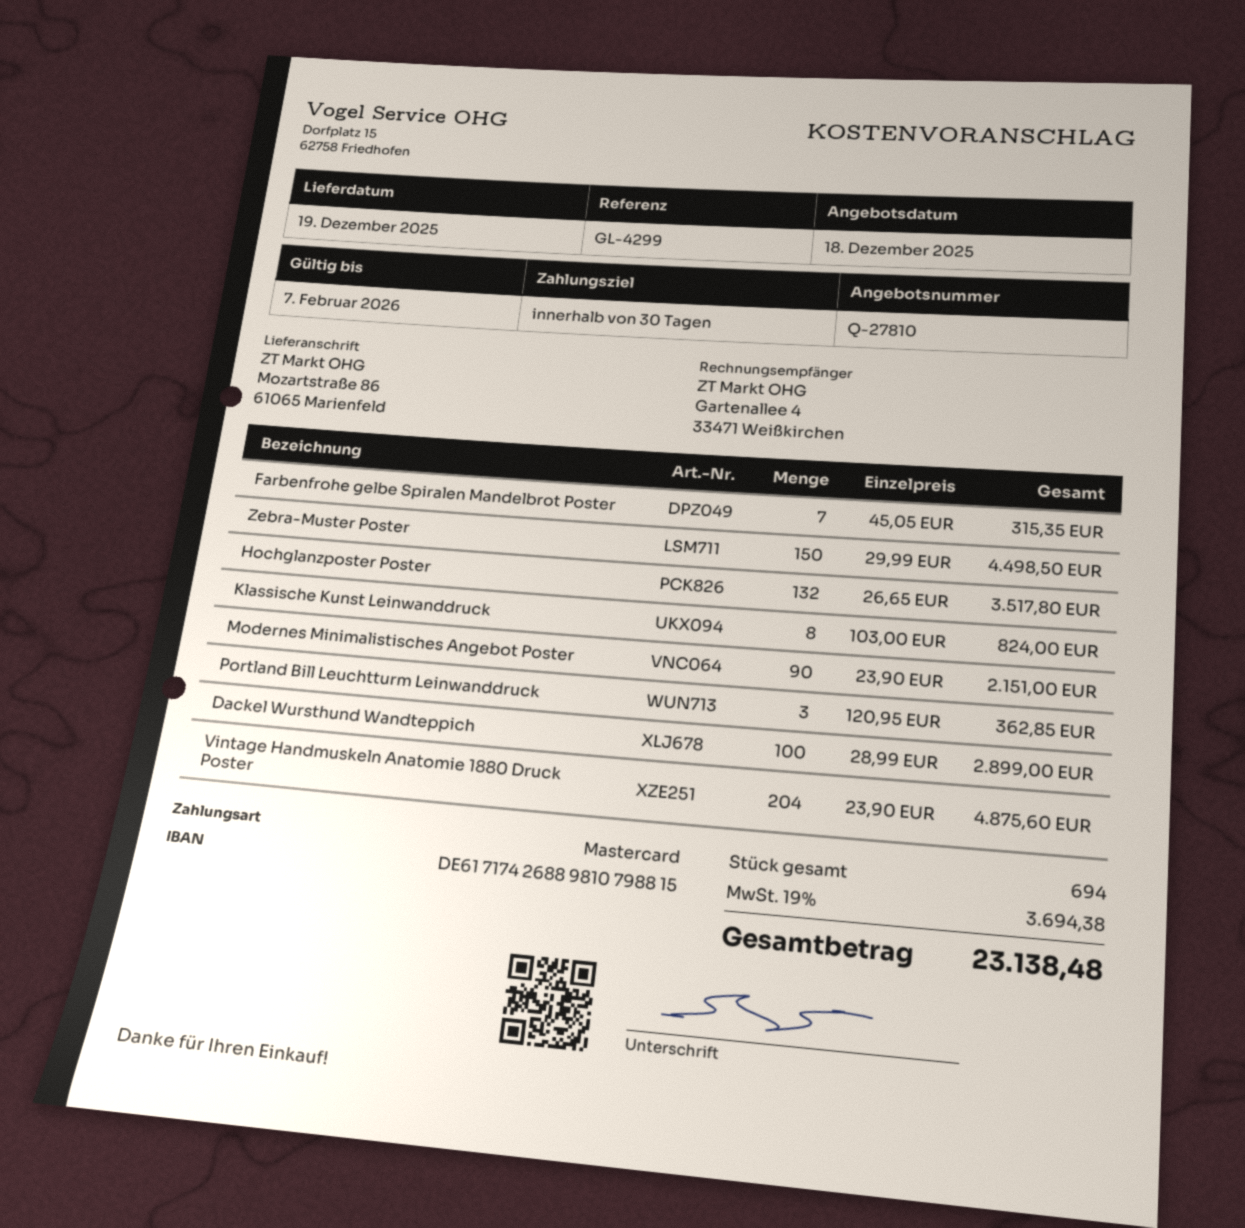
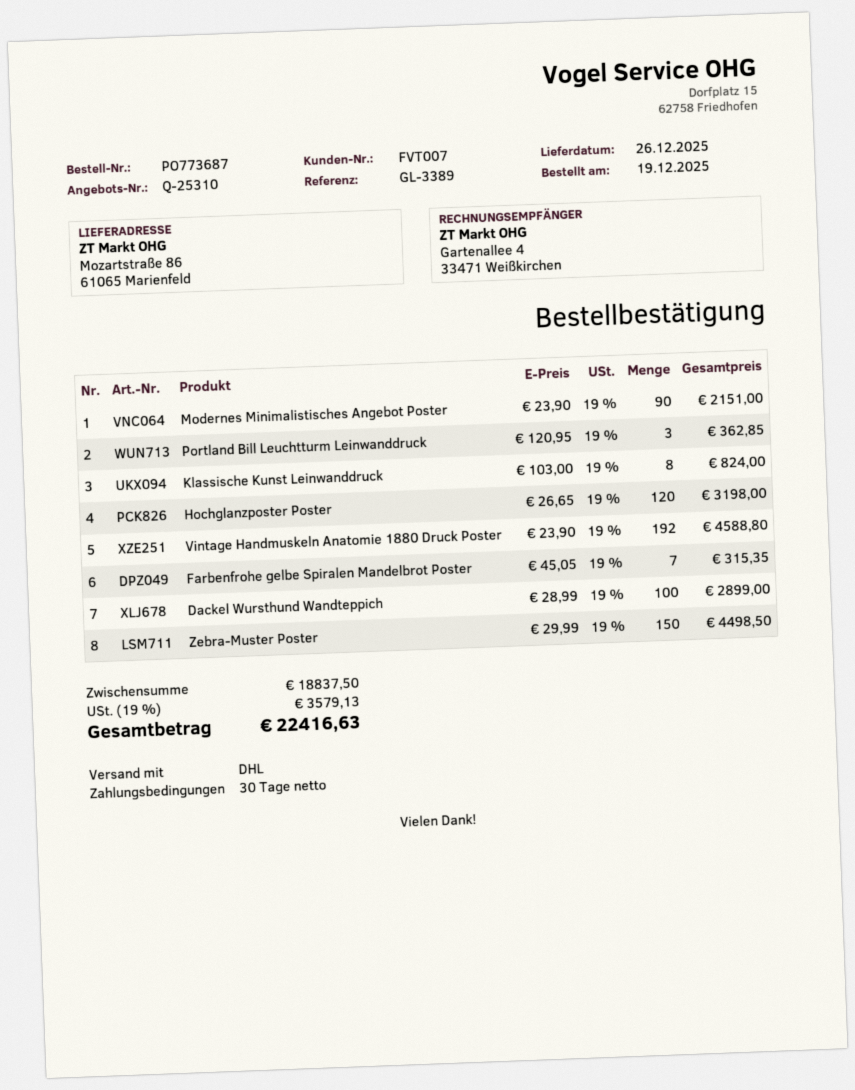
quote number: Q-27810 -> Q-25310
delivery date: 2025-12-19 -> 2025-12-26
reference: GL-4299 -> GL-3389
Hochglanzposter Poster: 132 x 26.65 = 3517.80 -> 120 x 26.65 = 3198.00
Vintage Handmuskeln Anatomie 1880 Druck Poster: 204 x 23.90 = 4875.60 -> 192 x 23.90 = 4588.80
tax: 19% = 3694.38 -> 19% = 3579.13
total: 23138.48 -> 22416.63

